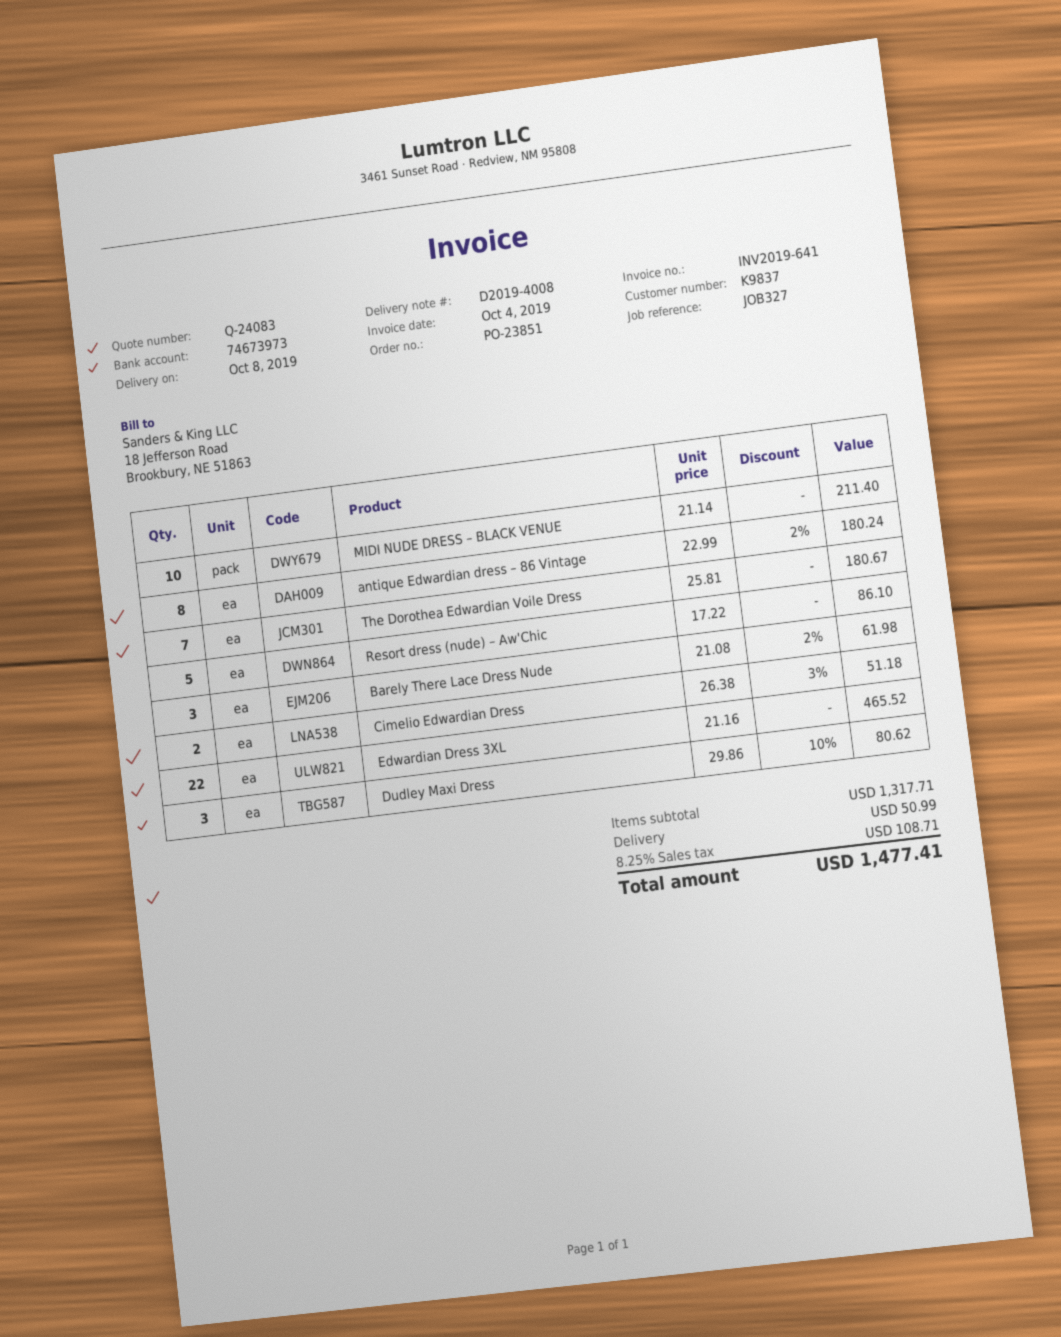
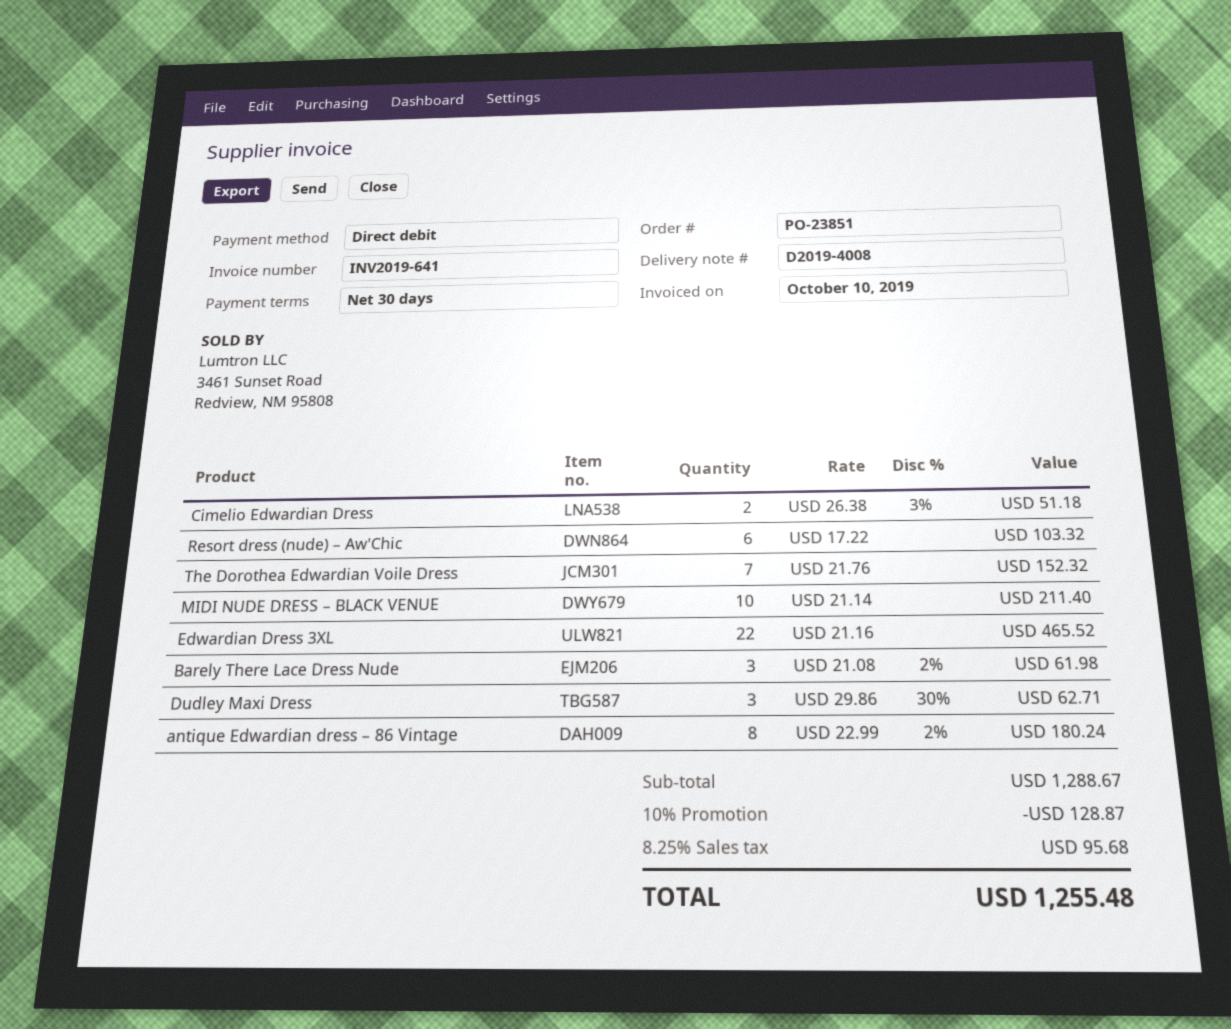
invoice date: 2019-10-04 -> 2019-10-10
The Dorothea Edwardian Voile Dress: 7 x 25.81 = 180.67 -> 7 x 21.76 = 152.32
Resort dress (nude) – Aw'Chic: 5 x 17.22 = 86.10 -> 6 x 17.22 = 103.32
Dudley Maxi Dress: 3 x 29.86 - 10% = 80.62 -> 3 x 29.86 - 30% = 62.71
subtotal: 1317.71 -> 1288.67
discount: none -> 10% = 128.87
shipping: 50.99 -> none
tax: 8.25% = 108.71 -> 8.25% = 95.68
total: 1477.41 -> 1255.48

